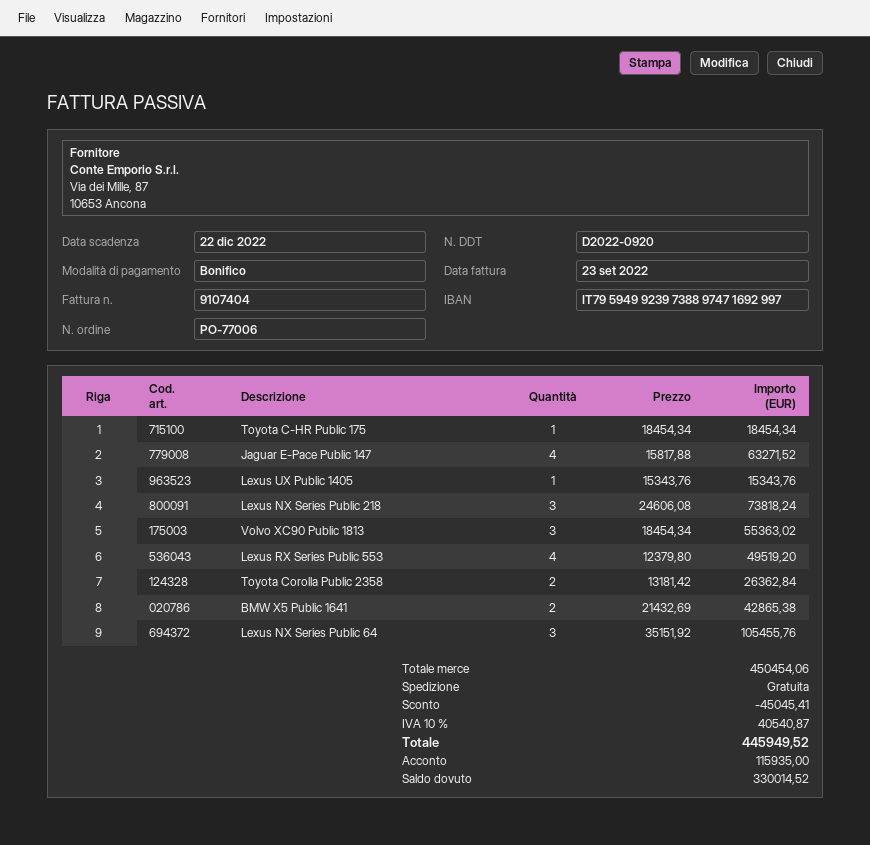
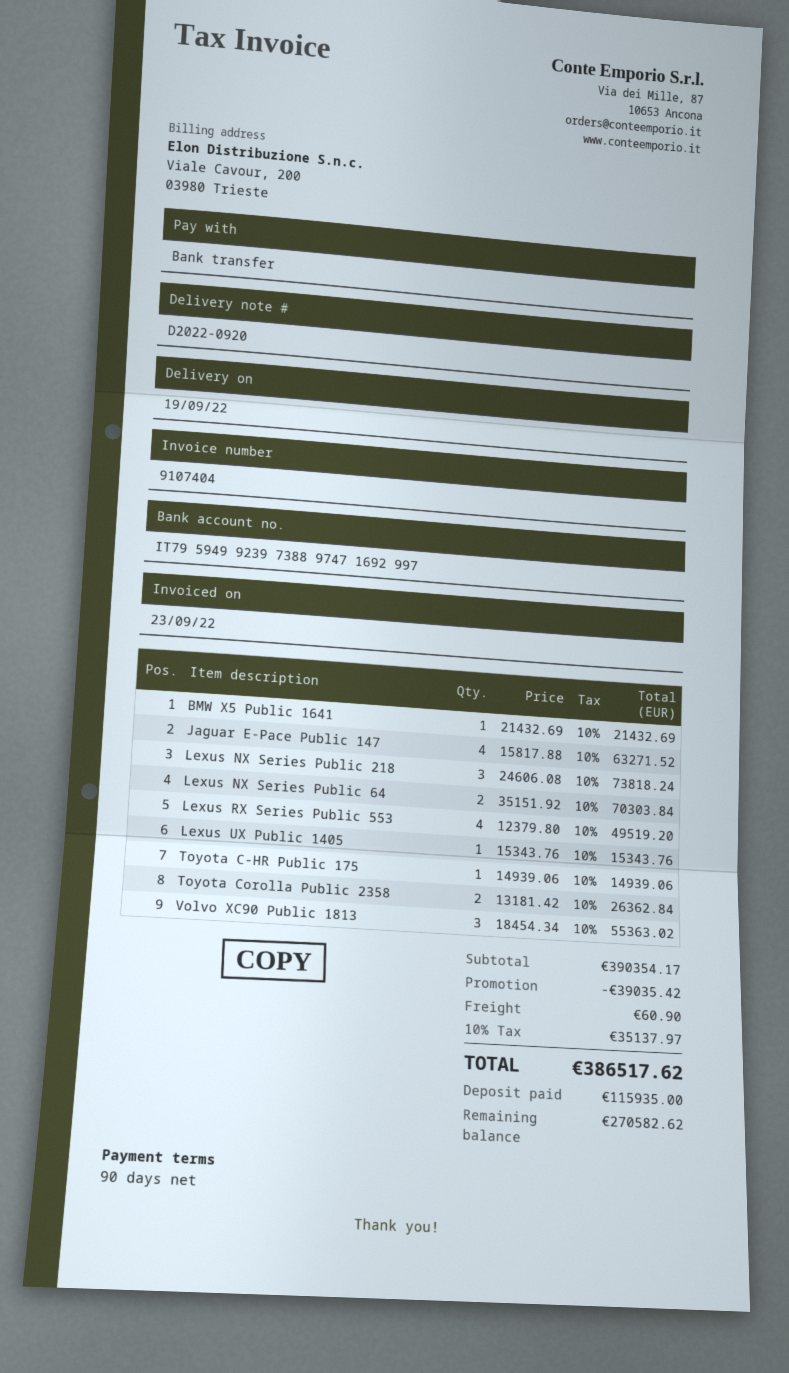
Toyota C-HR Public 175: 1 x 18454.34 = 18454.34 -> 1 x 14939.06 = 14939.06
BMW X5 Public 1641: 2 x 21432.69 = 42865.38 -> 1 x 21432.69 = 21432.69
Lexus NX Series Public 64: 3 x 35151.92 = 105455.76 -> 2 x 35151.92 = 70303.84
subtotal: 450454.06 -> 390354.17
discount: 45045.41 -> 39035.42
shipping: 0.00 -> 60.90
tax: 10% = 40540.87 -> 10% = 35137.97
total: 445949.52 -> 386517.62
balance: 330014.52 -> 270582.62

